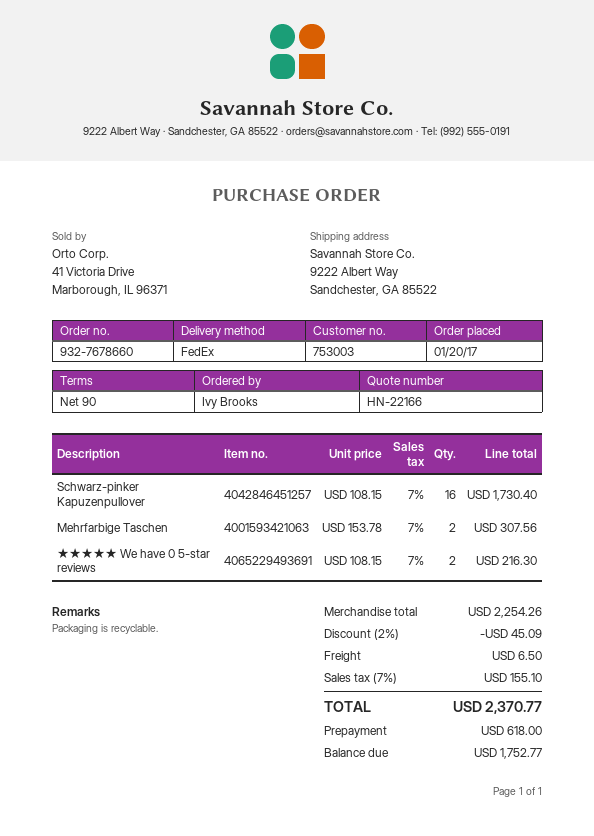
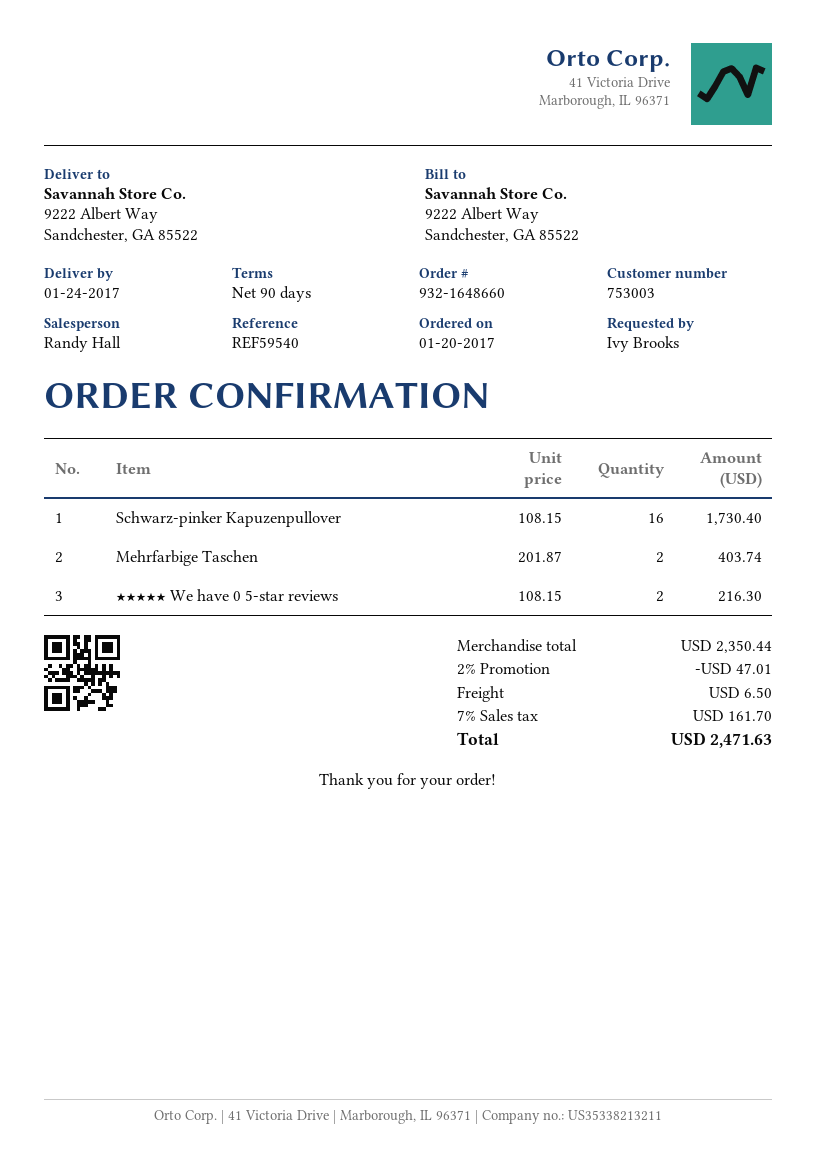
order number: 932-7678660 -> 932-1648660
Mehrfarbige Taschen: 2 x 153.78 = 307.56 -> 2 x 201.87 = 403.74
subtotal: 2254.26 -> 2350.44
discount: 2% = 45.09 -> 2% = 47.01
tax: 7% = 155.10 -> 7% = 161.70
total: 2370.77 -> 2471.63

